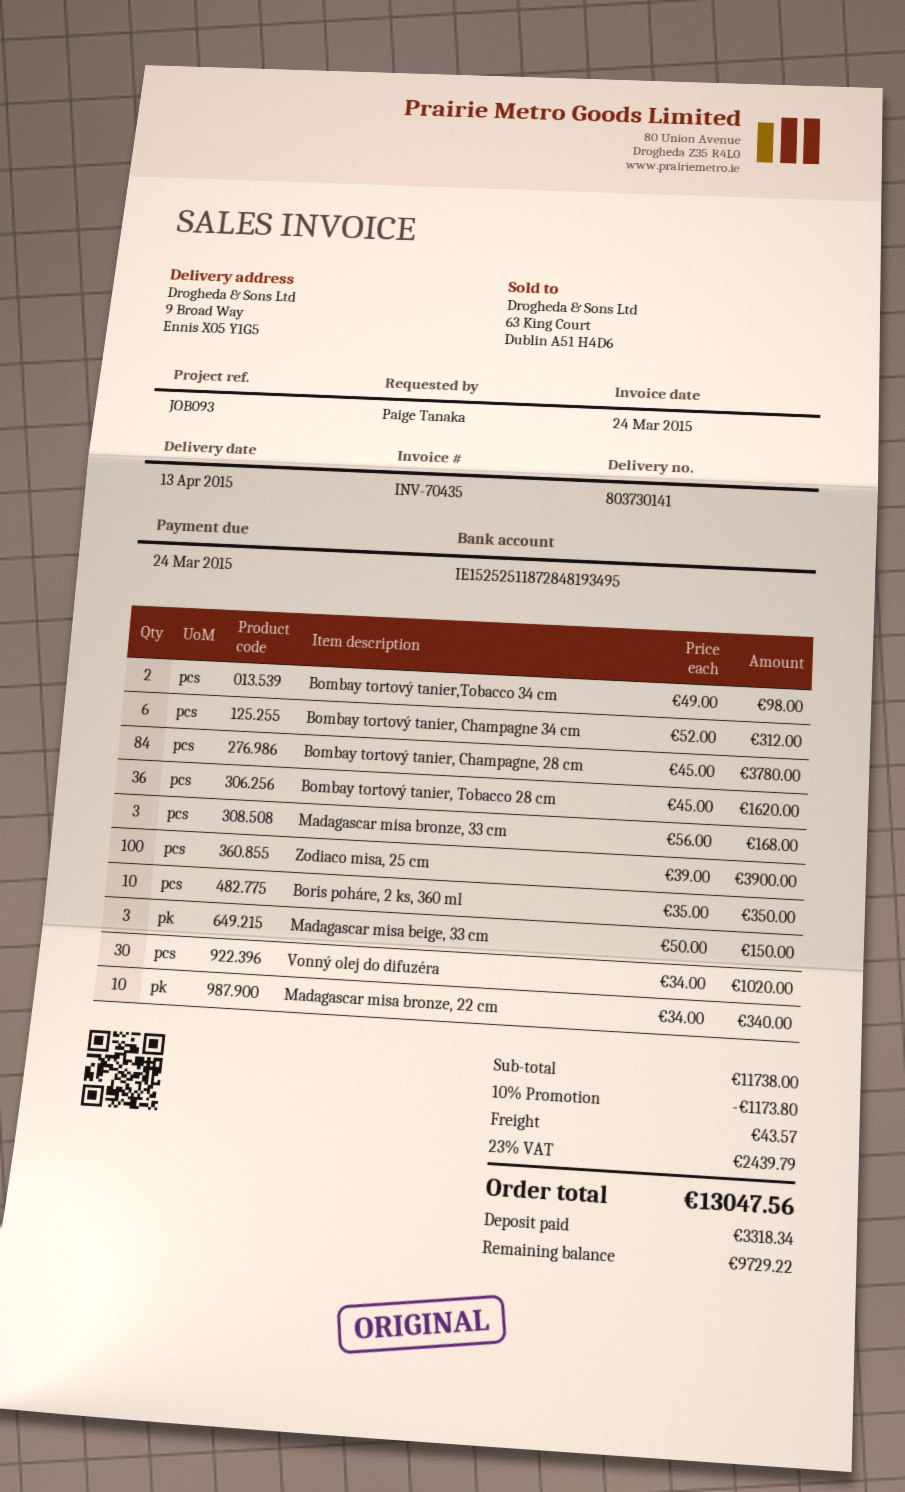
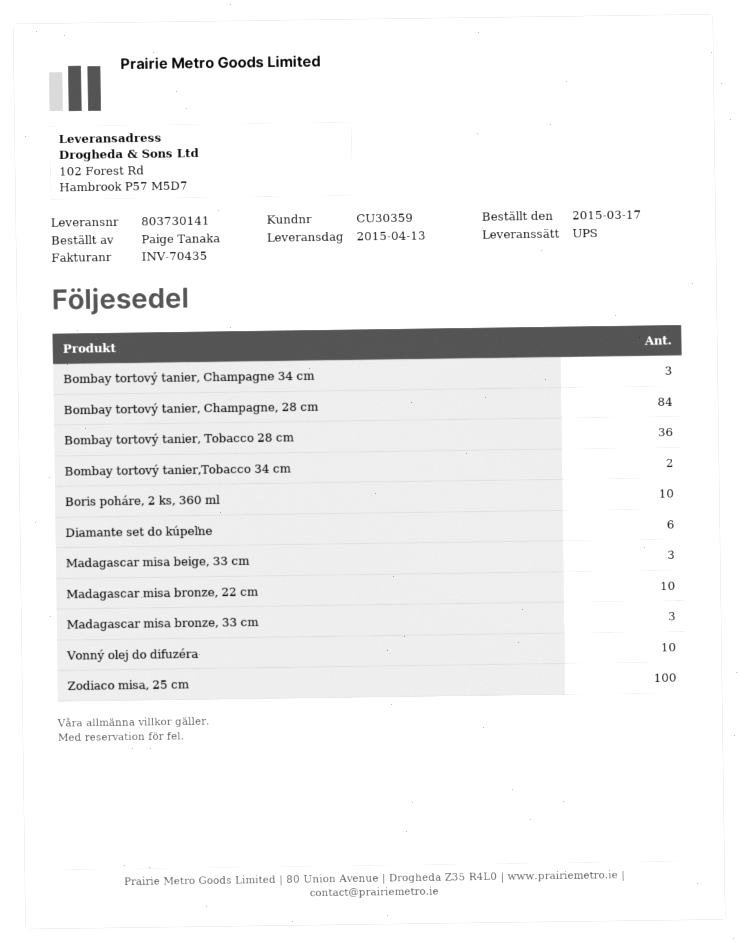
ship to: 9 Broad Way, Ennis X05 Y1G5 -> 102 Forest Rd, Hambrook P57 M5D7
Bombay tortový tanier, Champagne 34 cm: 6 -> 3
Vonný olej do difuzéra: 30 -> 10
Diamante set do kúpeľne: none -> 6

